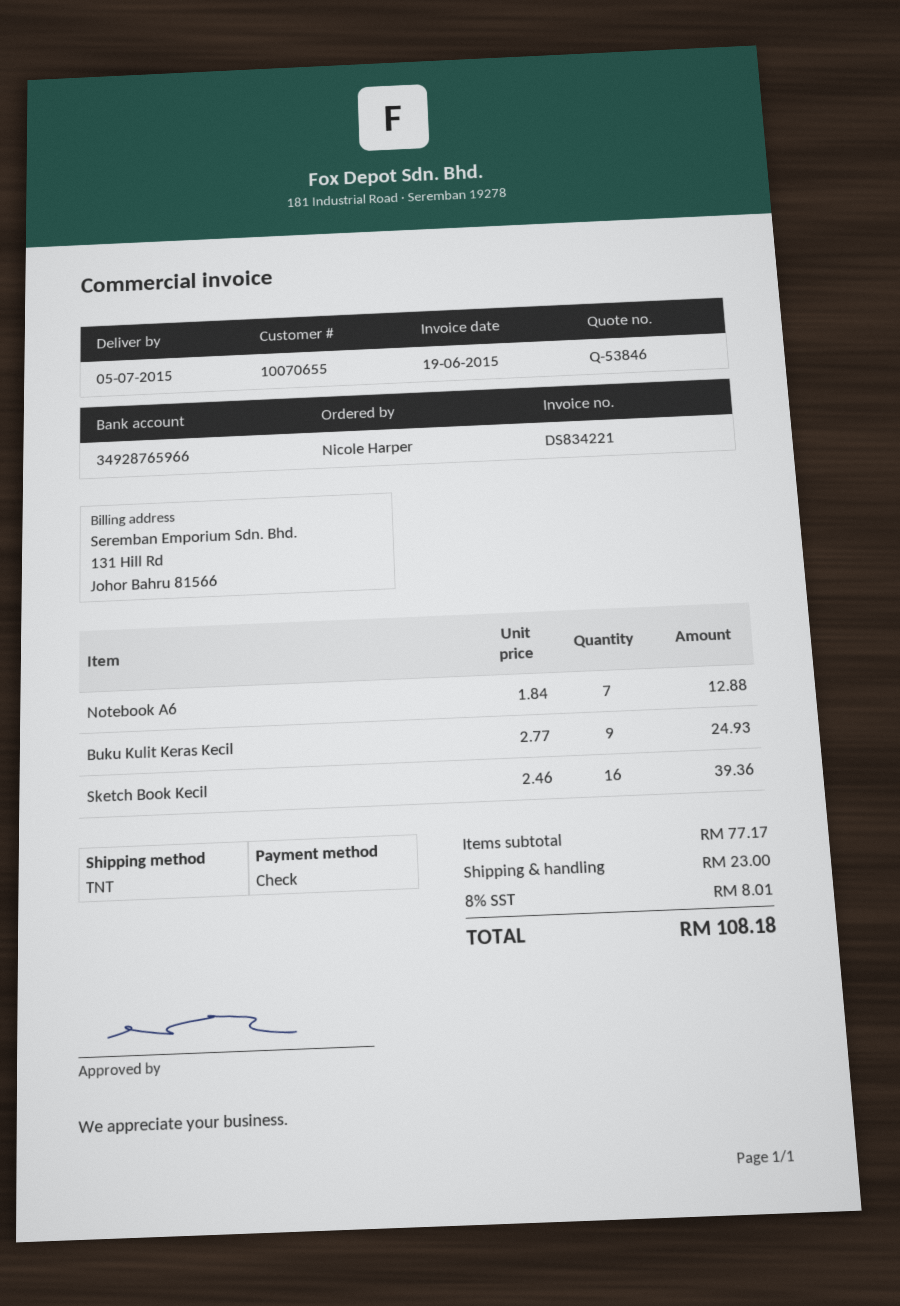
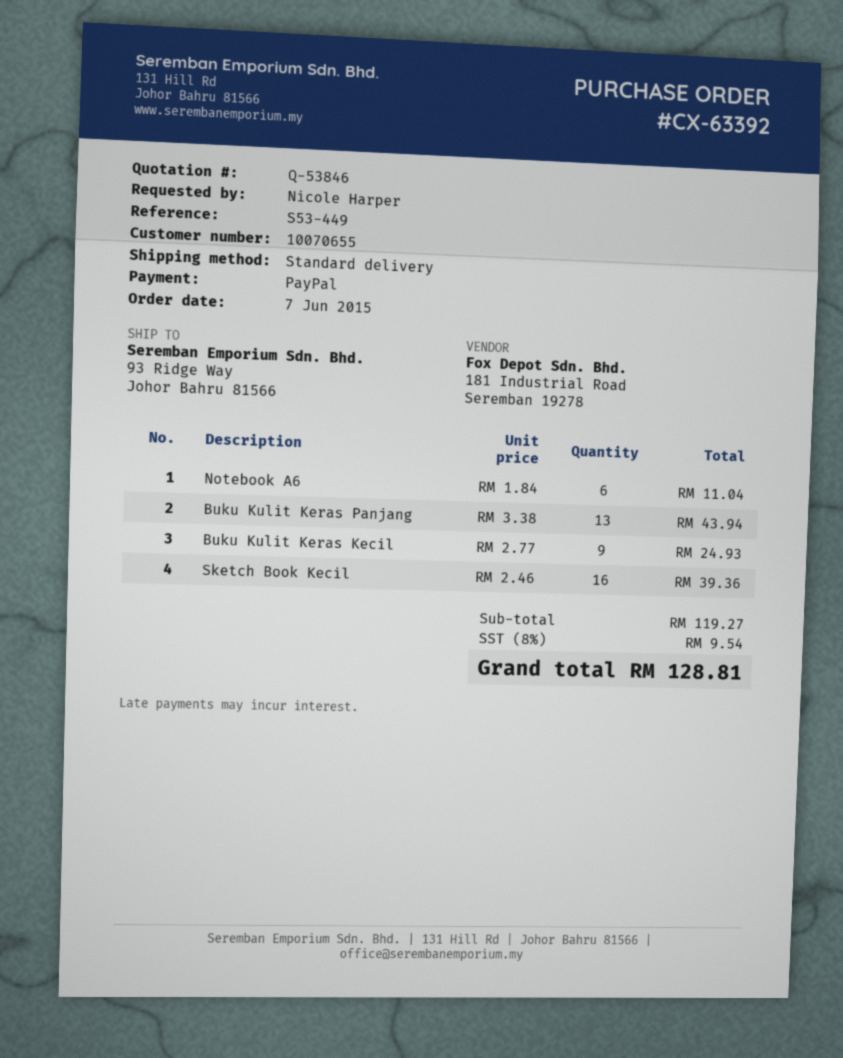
payment method: cheque -> PayPal
shipping method: TNT -> standard
Notebook A6: 7 x 1.84 = 12.88 -> 6 x 1.84 = 11.04
Buku Kulit Keras Panjang: none -> 13 x 3.38 = 43.94
subtotal: 77.17 -> 119.27
shipping: 23.00 -> none
tax: 8% = 8.01 -> 8% = 9.54
total: 108.18 -> 128.81

